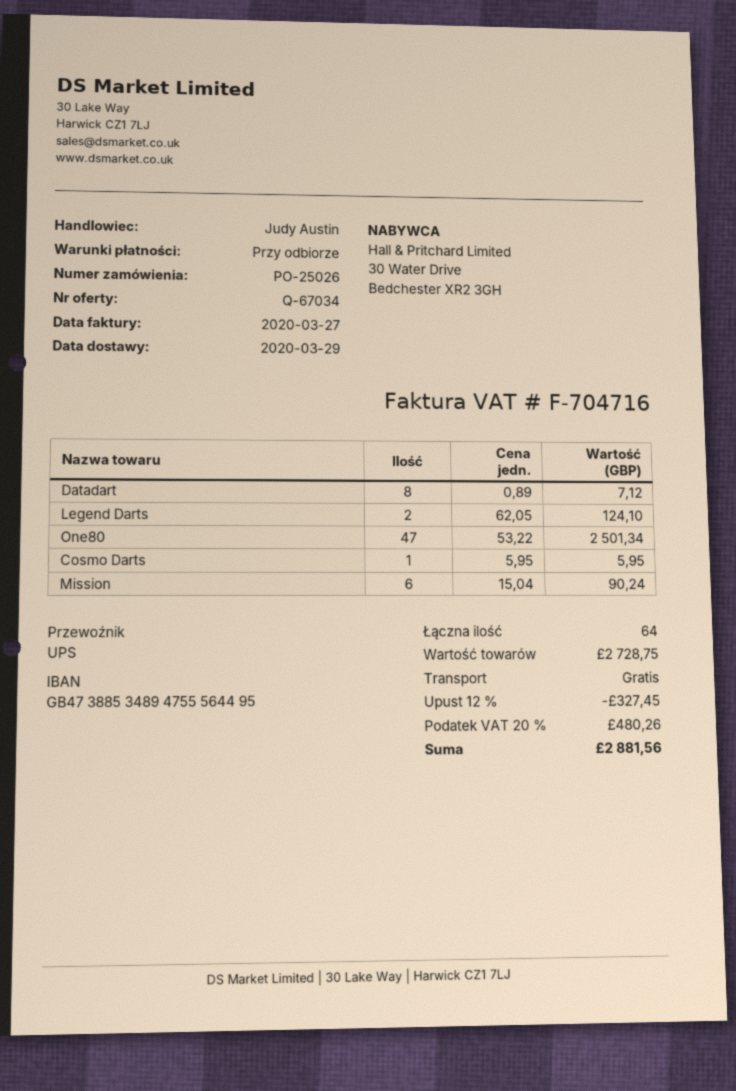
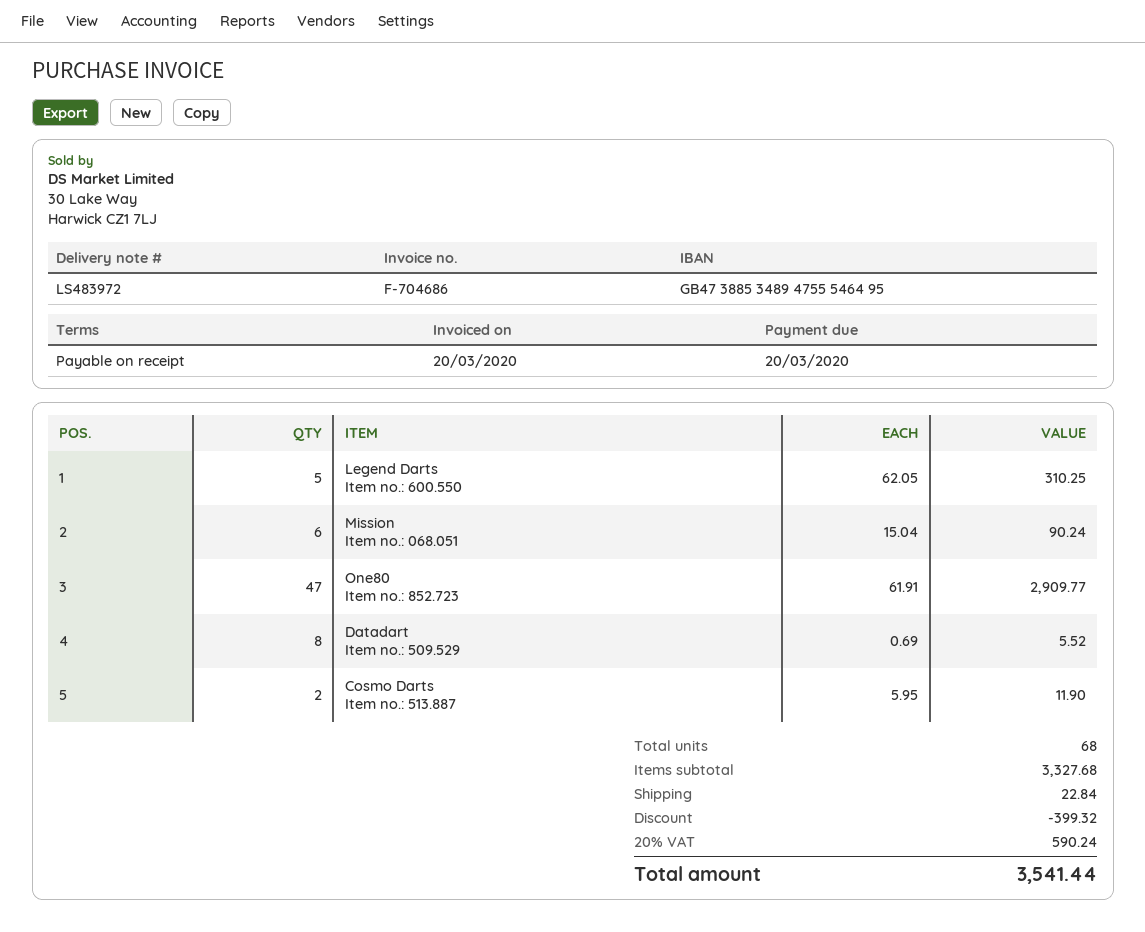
invoice number: F-704716 -> F-704686
invoice date: 2020-03-27 -> 2020-03-20
bank account: GB47388534894755564495 -> GB47388534894755546495
Datadart: 8 x 0.89 = 7.12 -> 8 x 0.69 = 5.52
Legend Darts: 2 x 62.05 = 124.10 -> 5 x 62.05 = 310.25
One80: 47 x 53.22 = 2501.34 -> 47 x 61.91 = 2909.77
Cosmo Darts: 1 x 5.95 = 5.95 -> 2 x 5.95 = 11.90
total quantity: 64 -> 68
subtotal: 2728.75 -> 3327.68
discount: 327.45 -> 399.32
shipping: 0.00 -> 22.84
tax: 20% = 480.26 -> 20% = 590.24
total: 2881.56 -> 3541.44

